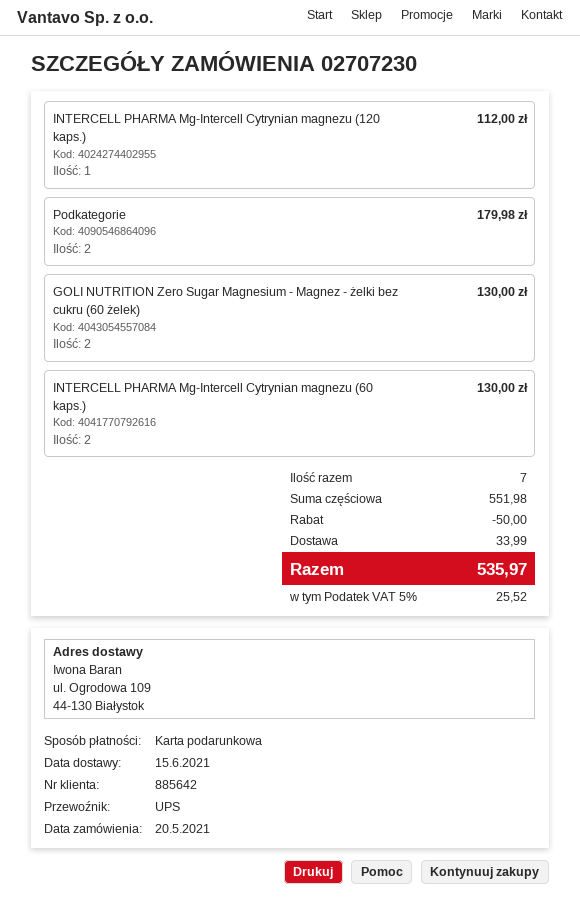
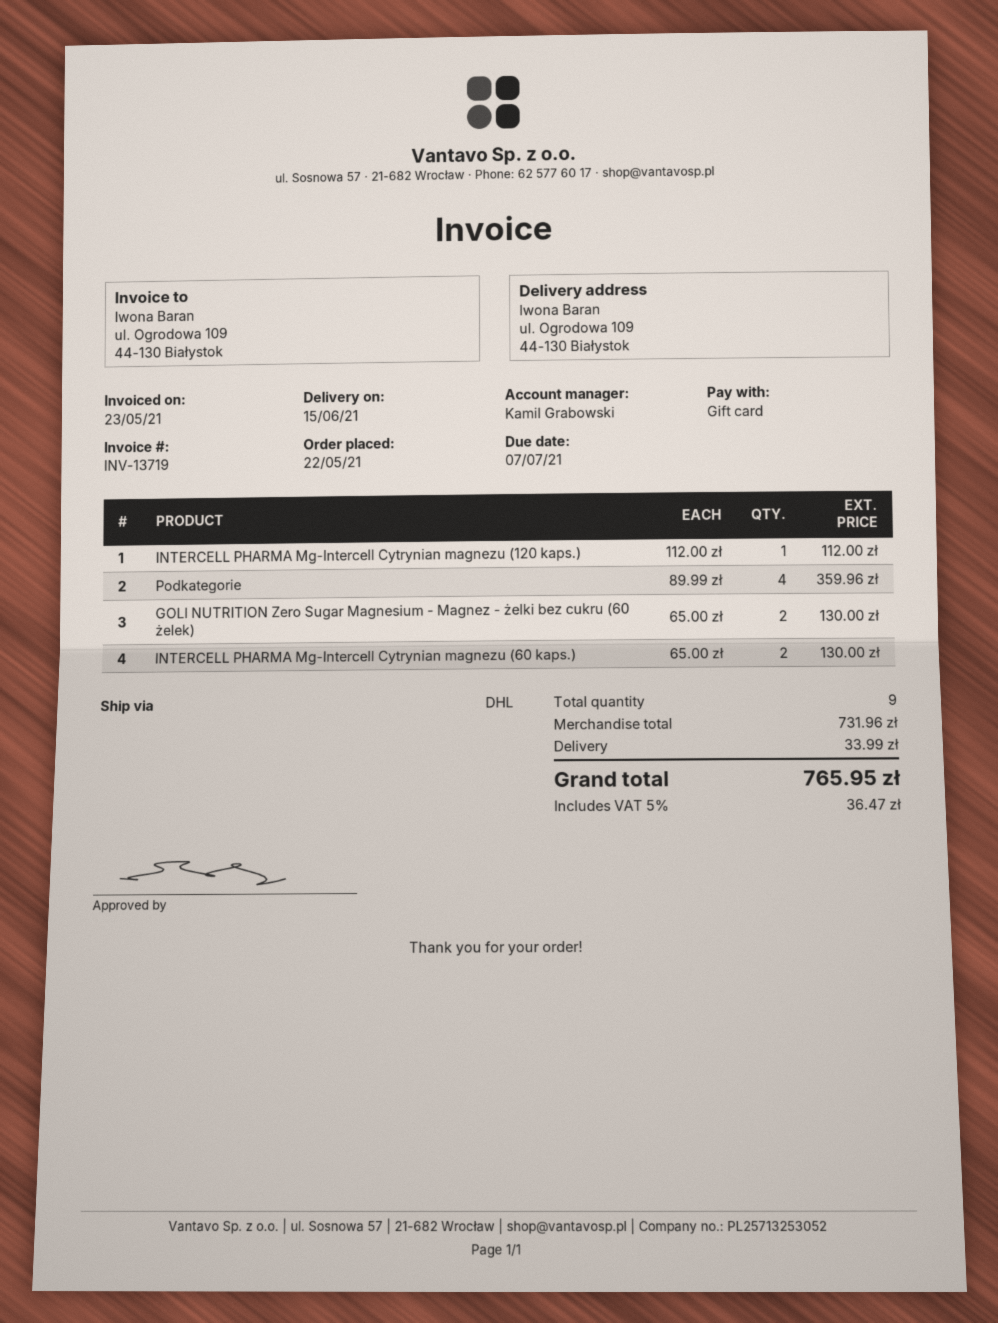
order date: 2021-05-20 -> 2021-05-22
shipping method: UPS -> DHL
Podkategorie: 2 for 179.98 -> 4 for 359.96
total quantity: 7 -> 9
subtotal: 551.98 -> 731.96
discount: 50.00 -> none
tax: 5% = 25.52 -> 5% = 36.47
total: 535.97 -> 765.95

